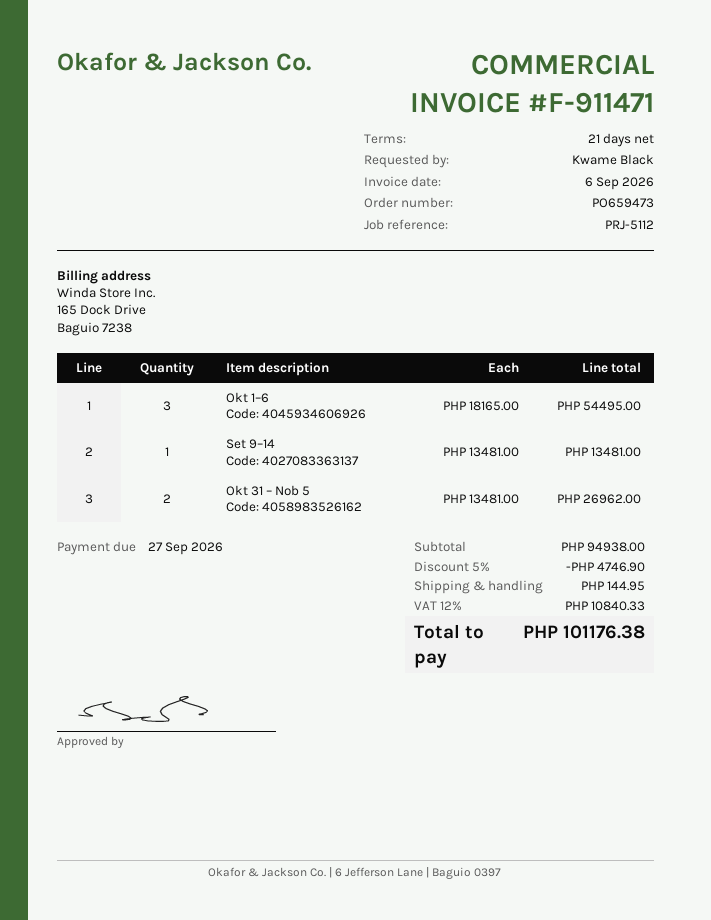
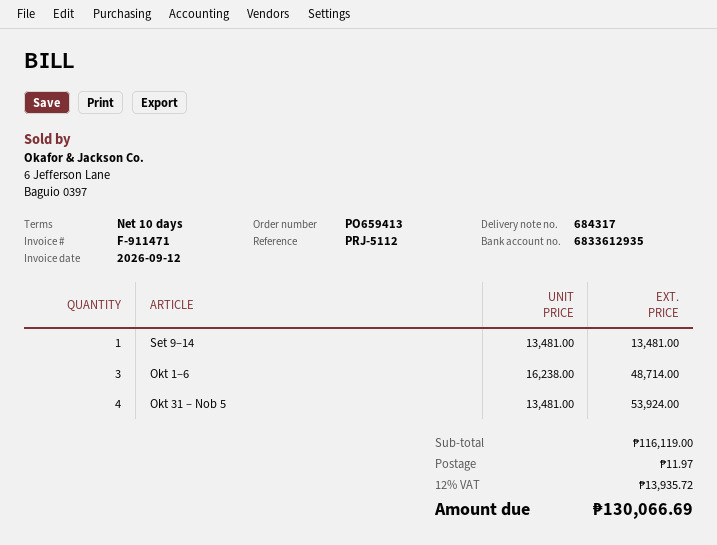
order number: PO659473 -> PO659413
invoice date: 2026-09-06 -> 2026-09-12
payment terms: 21 days -> 10 days
Okt 1–6: 3 x 18165.00 = 54495.00 -> 3 x 16238.00 = 48714.00
Okt 31 – Nob 5: 2 x 13481.00 = 26962.00 -> 4 x 13481.00 = 53924.00
subtotal: 94938.00 -> 116119.00
discount: 5% = 4746.90 -> none
shipping: 144.95 -> 11.97
tax: 12% = 10840.33 -> 12% = 13935.72
total: 101176.38 -> 130066.69

